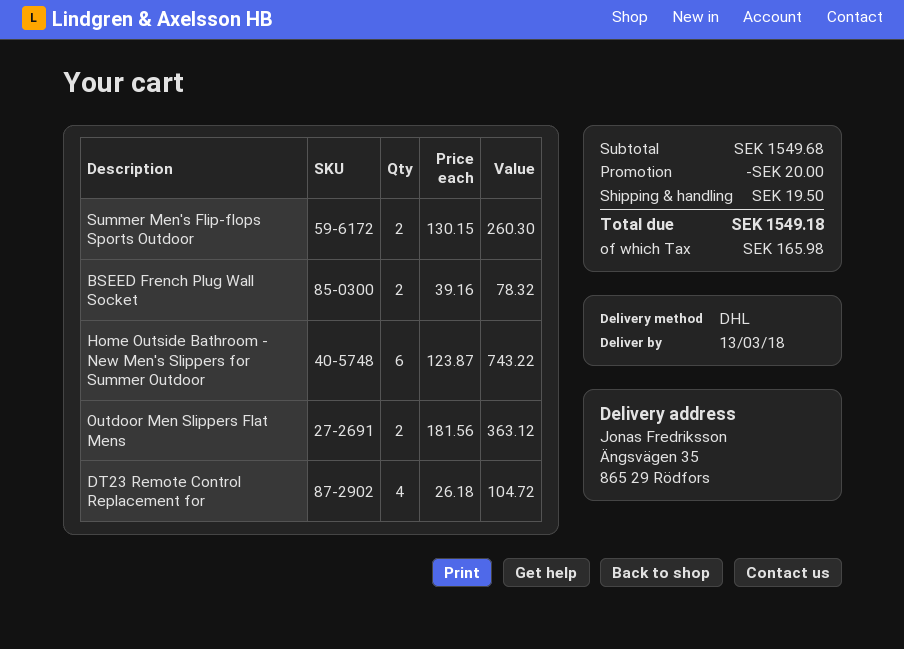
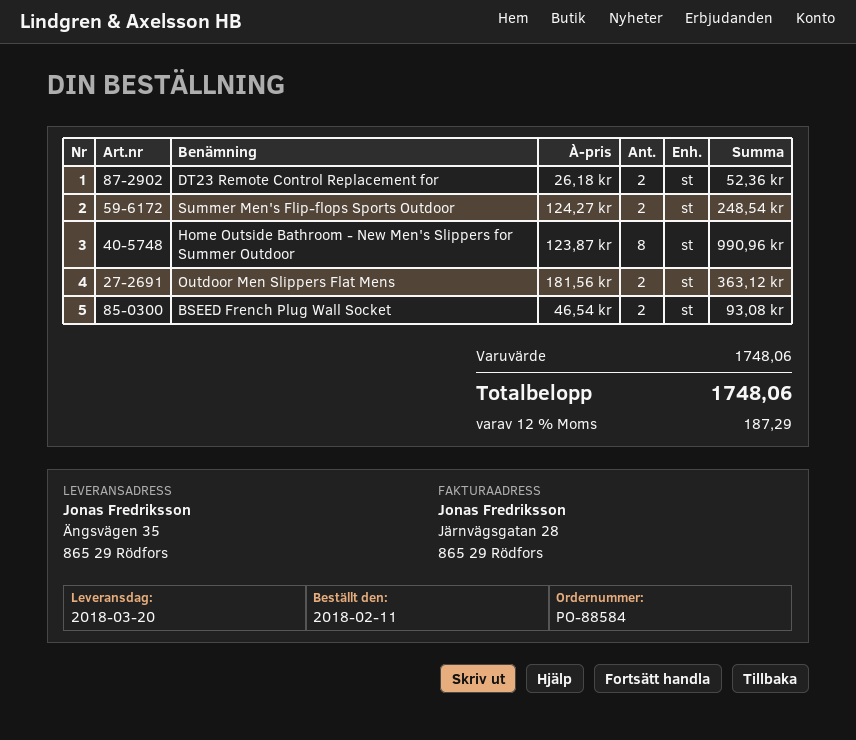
delivery date: 2018-03-13 -> 2018-03-20
Summer Men's Flip-flops Sports Outdoor: 2 x 130.15 = 260.30 -> 2 x 124.27 = 248.54
BSEED French Plug Wall Socket: 2 x 39.16 = 78.32 -> 2 x 46.54 = 93.08
Home Outside Bathroom - New Men's Slippers for Summer Outdoor: 6 x 123.87 = 743.22 -> 8 x 123.87 = 990.96
DT23 Remote Control Replacement for: 4 x 26.18 = 104.72 -> 2 x 26.18 = 52.36
subtotal: 1549.68 -> 1748.06
discount: 20.00 -> none
shipping: 19.50 -> none
tax: 165.98 -> 187.29
total: 1549.18 -> 1748.06

